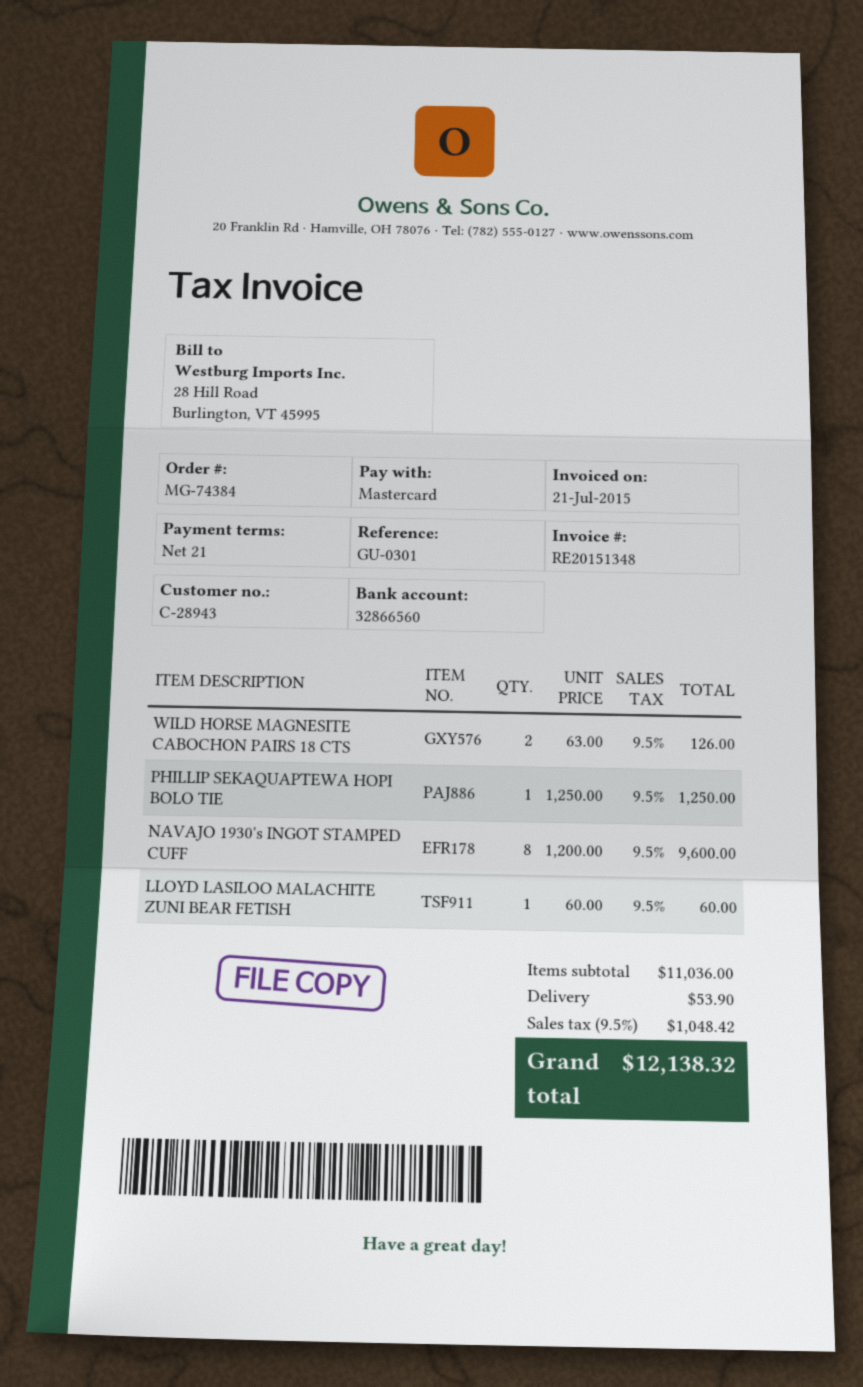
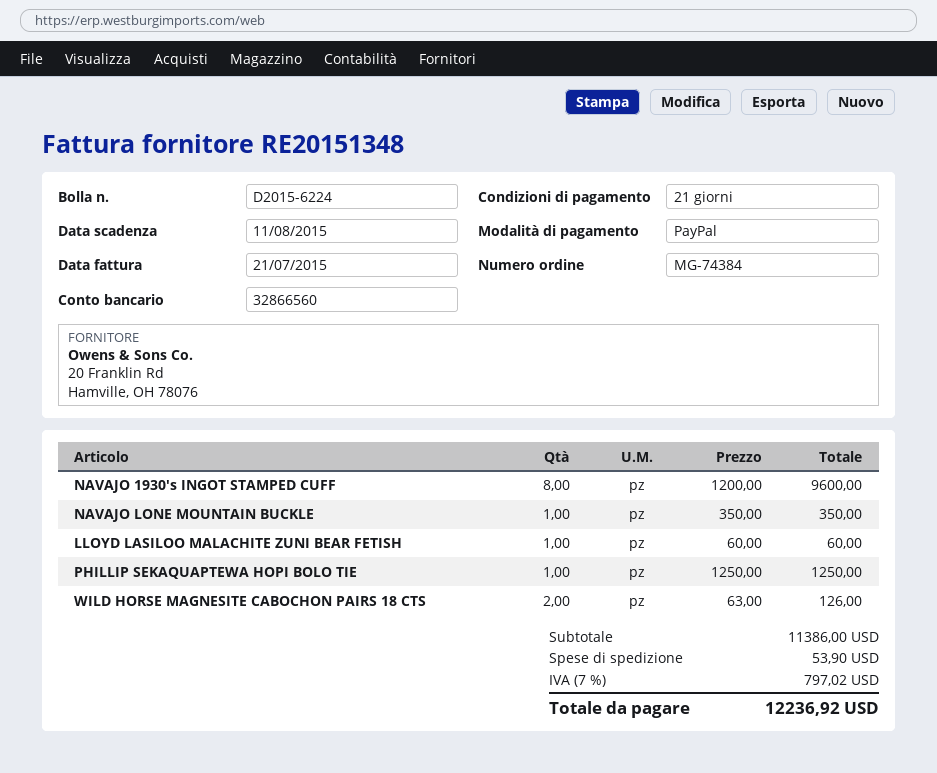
payment method: Mastercard -> PayPal
NAVAJO LONE MOUNTAIN BUCKLE: none -> 1 x 350.00 = 350.00
subtotal: 11036.00 -> 11386.00
tax: 9.5% = 1048.42 -> 7% = 797.02
total: 12138.32 -> 12236.92

